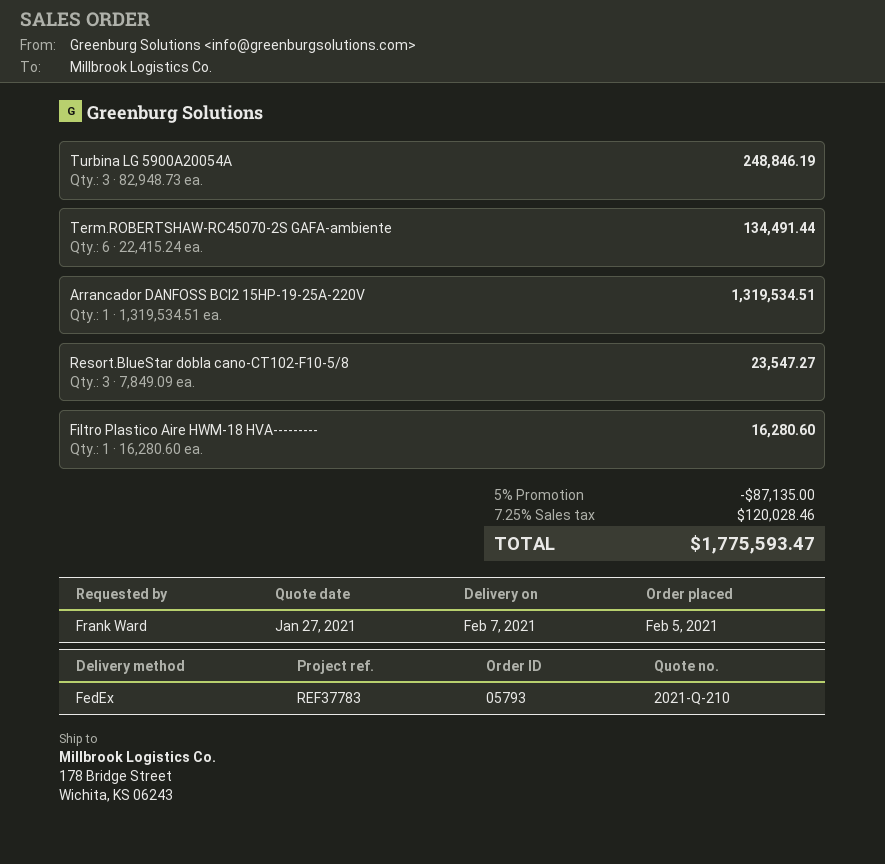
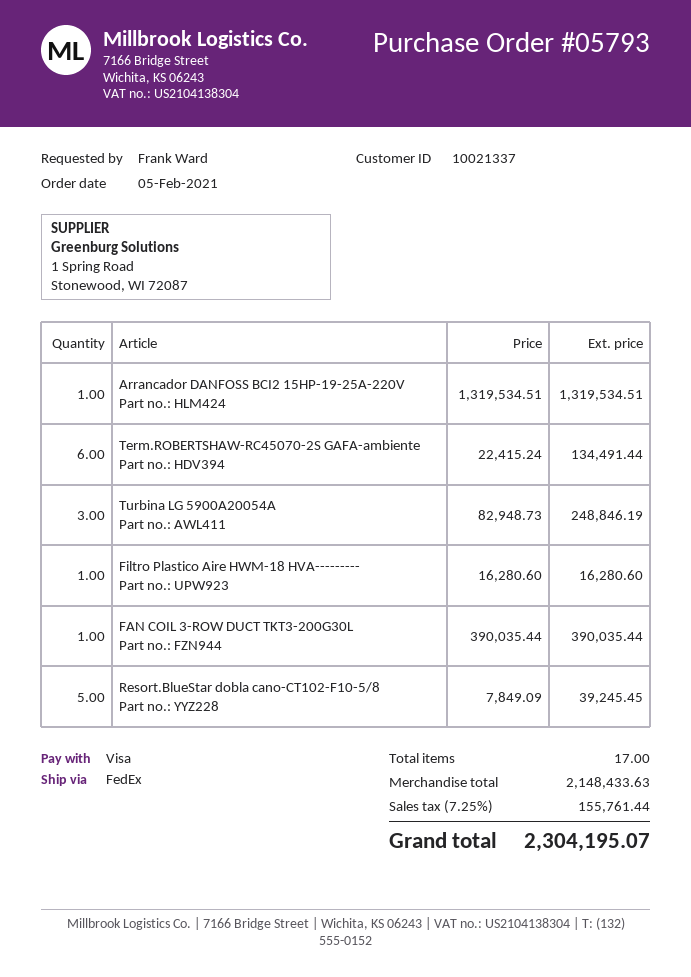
Resort.BlueStar dobla cano-CT102-F10-5/8: 3 x 7849.09 = 23547.27 -> 5 x 7849.09 = 39245.45
FAN COIL 3-ROW DUCT TKT3-200G30L: none -> 1 x 390035.44 = 390035.44
discount: 5% = 87135.00 -> none
tax: 7.25% = 120028.46 -> 7.25% = 155761.44
total: 1775593.47 -> 2304195.07

